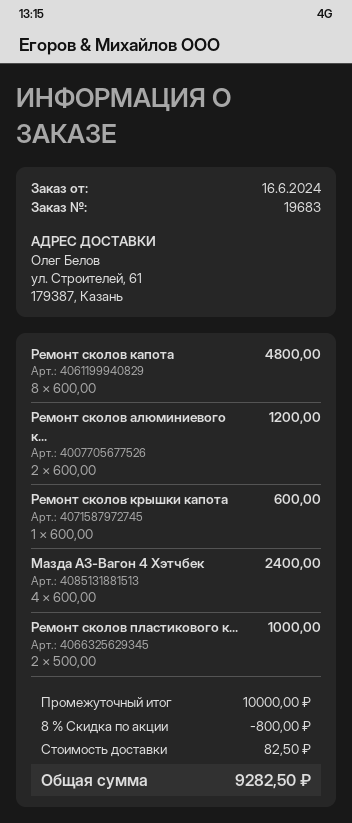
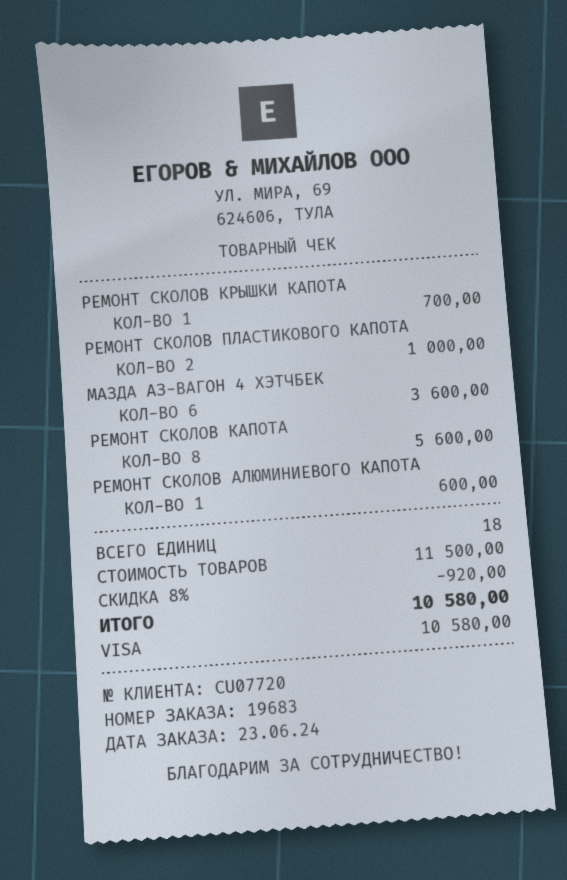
order date: 2024-06-16 -> 2024-06-23
Ремонт сколов капота: 8 for 4800.00 -> 8 for 5600.00
Ремонт сколов алюминиевого к...: 2 for 1200.00 -> 1 for 600.00
Ремонт сколов крышки капота: 1 for 600.00 -> 1 for 700.00
Мазда АЗ-Вагон 4 Хэтчбек: 4 for 2400.00 -> 6 for 3600.00
subtotal: 10000.00 -> 11500.00
discount: 8% = 800.00 -> 8% = 920.00
shipping: 82.50 -> none
total: 9282.50 -> 10580.00

